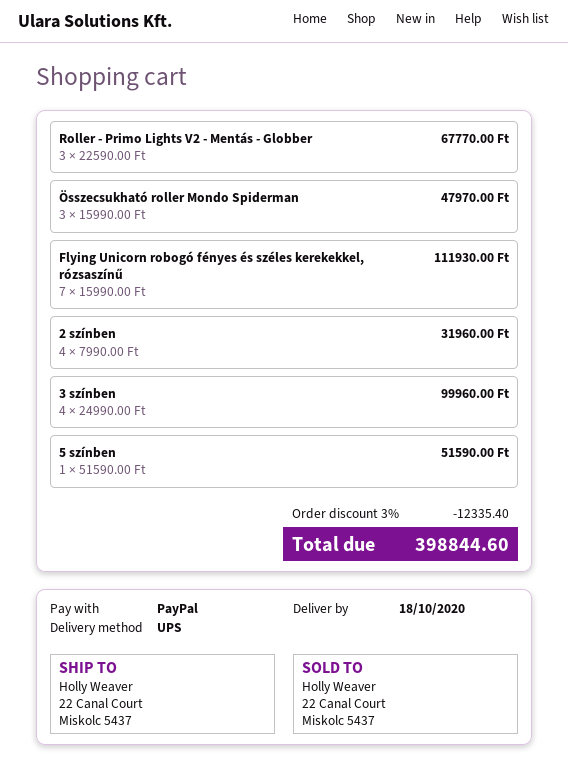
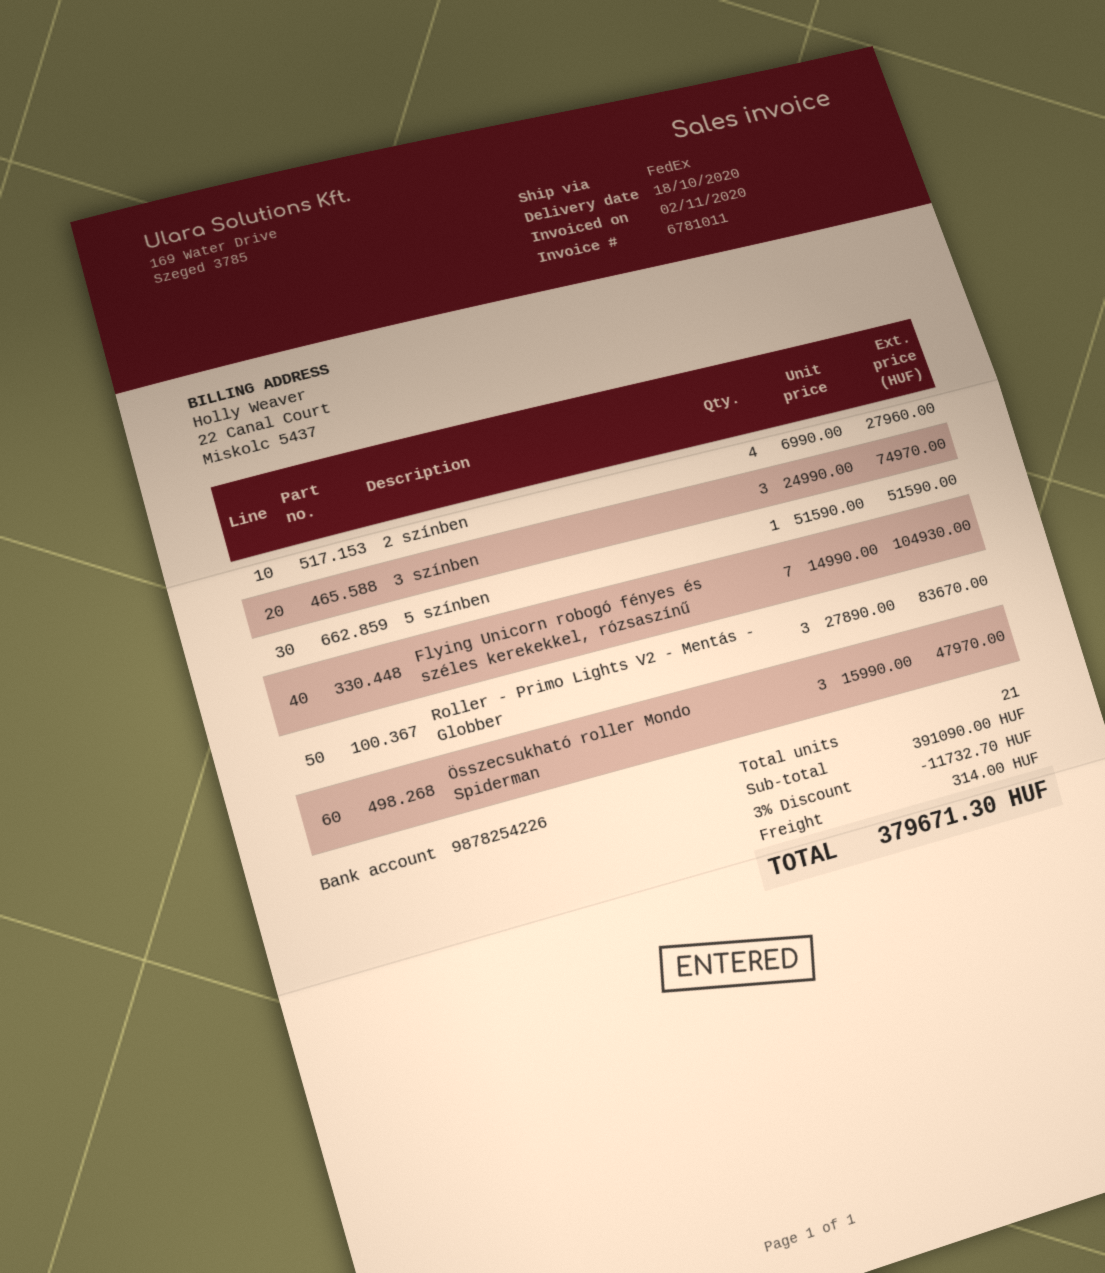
shipping method: UPS -> FedEx
Roller - Primo Lights V2 - Mentás - Globber: 3 x 22590.00 = 67770.00 -> 3 x 27890.00 = 83670.00
Flying Unicorn robogó fényes és széles kerekekkel, rózsaszínű: 7 x 15990.00 = 111930.00 -> 7 x 14990.00 = 104930.00
2 színben: 4 x 7990.00 = 31960.00 -> 4 x 6990.00 = 27960.00
3 színben: 4 x 24990.00 = 99960.00 -> 3 x 24990.00 = 74970.00
discount: 3% = 12335.40 -> 3% = 11732.70
shipping: none -> 314.00
total: 398844.60 -> 379671.30

